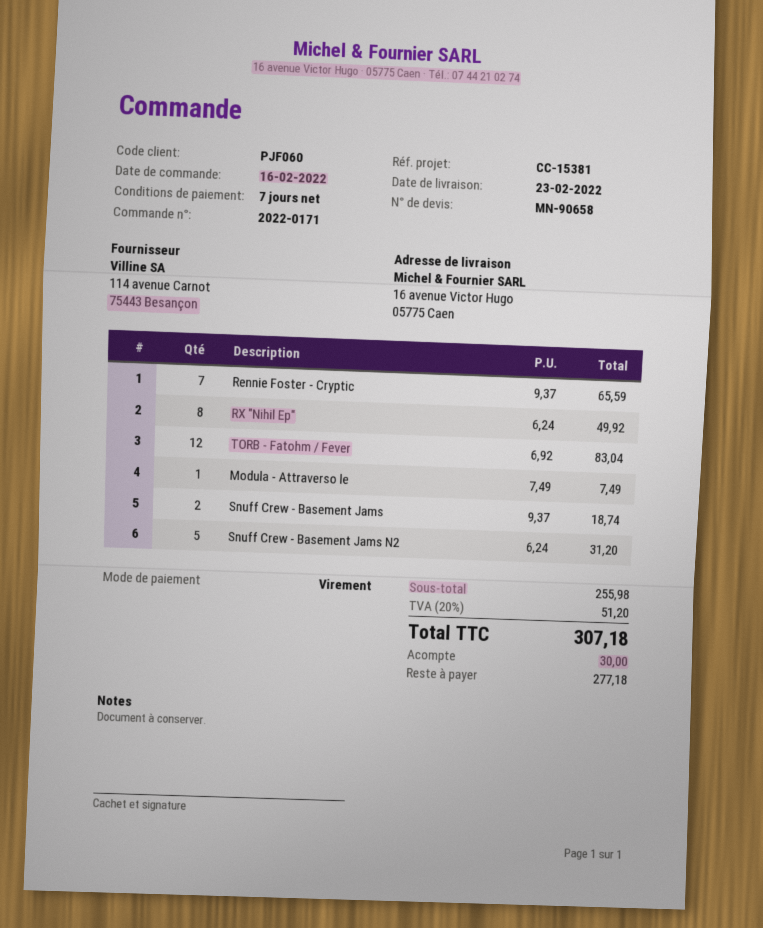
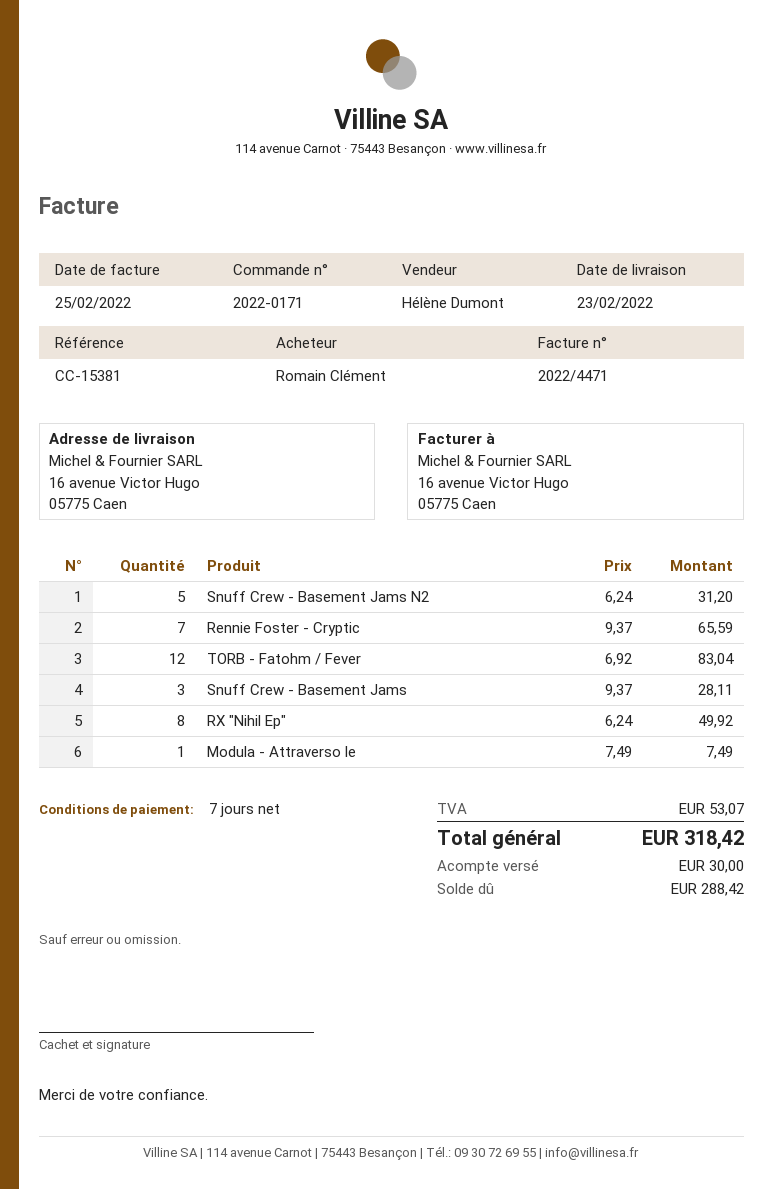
Snuff Crew - Basement Jams: 2 x 9.37 = 18.74 -> 3 x 9.37 = 28.11
tax: 51.20 -> 53.07
total: 307.18 -> 318.42
balance: 277.18 -> 288.42

